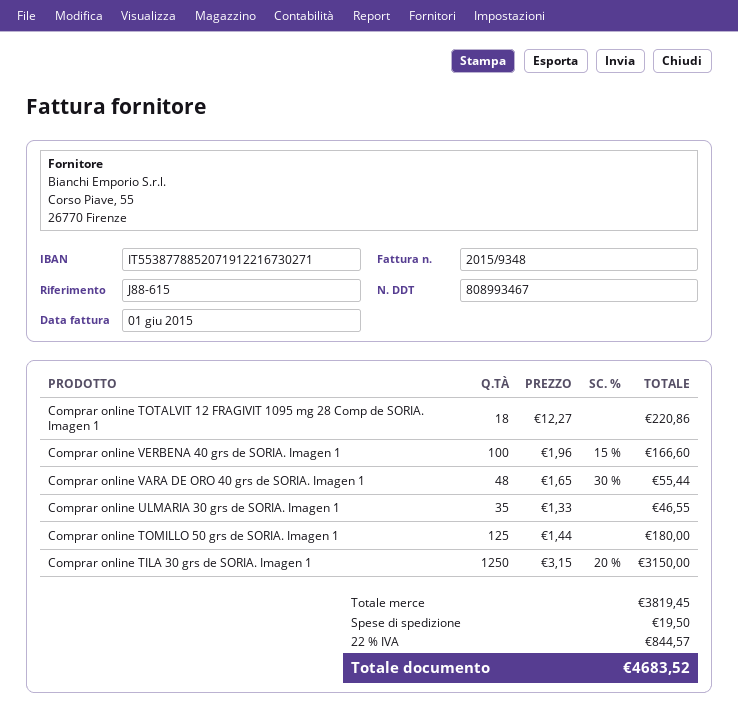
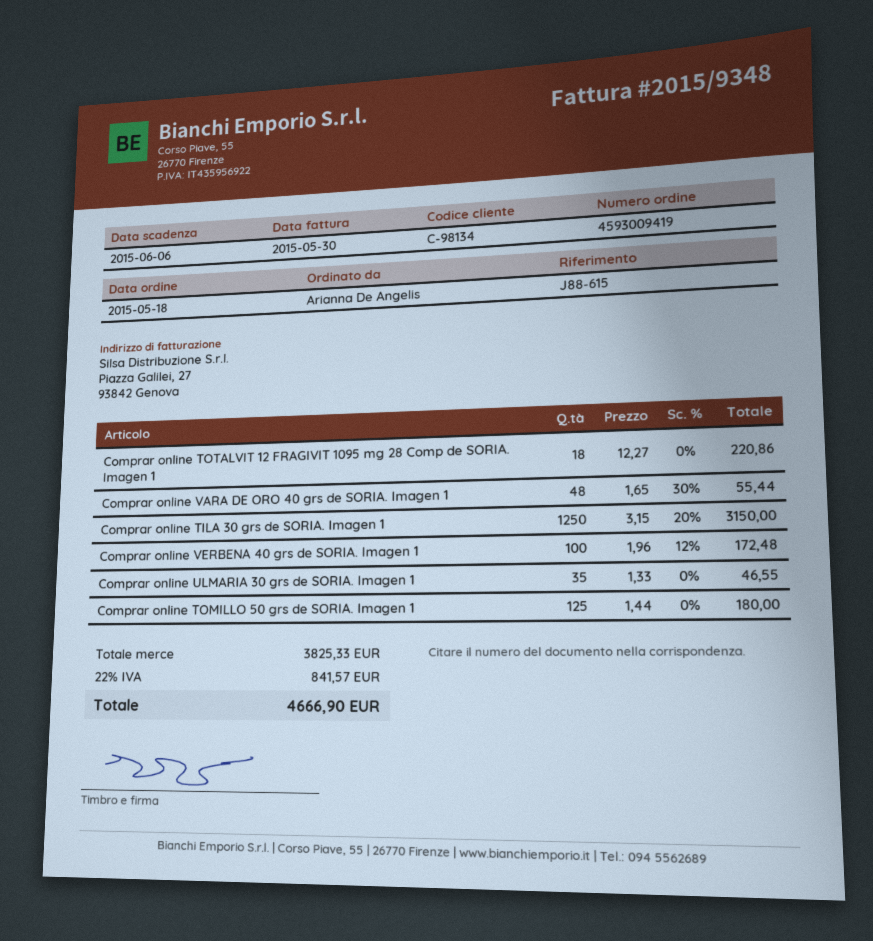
invoice date: 2015-06-01 -> 2015-05-30
Comprar online VERBENA 40 grs de SORIA. Imagen 1: 100 x 1.96 - 15% = 166.60 -> 100 x 1.96 - 12% = 172.48
subtotal: 3819.45 -> 3825.33
shipping: 19.50 -> none
tax: 22% = 844.57 -> 22% = 841.57
total: 4683.52 -> 4666.90

